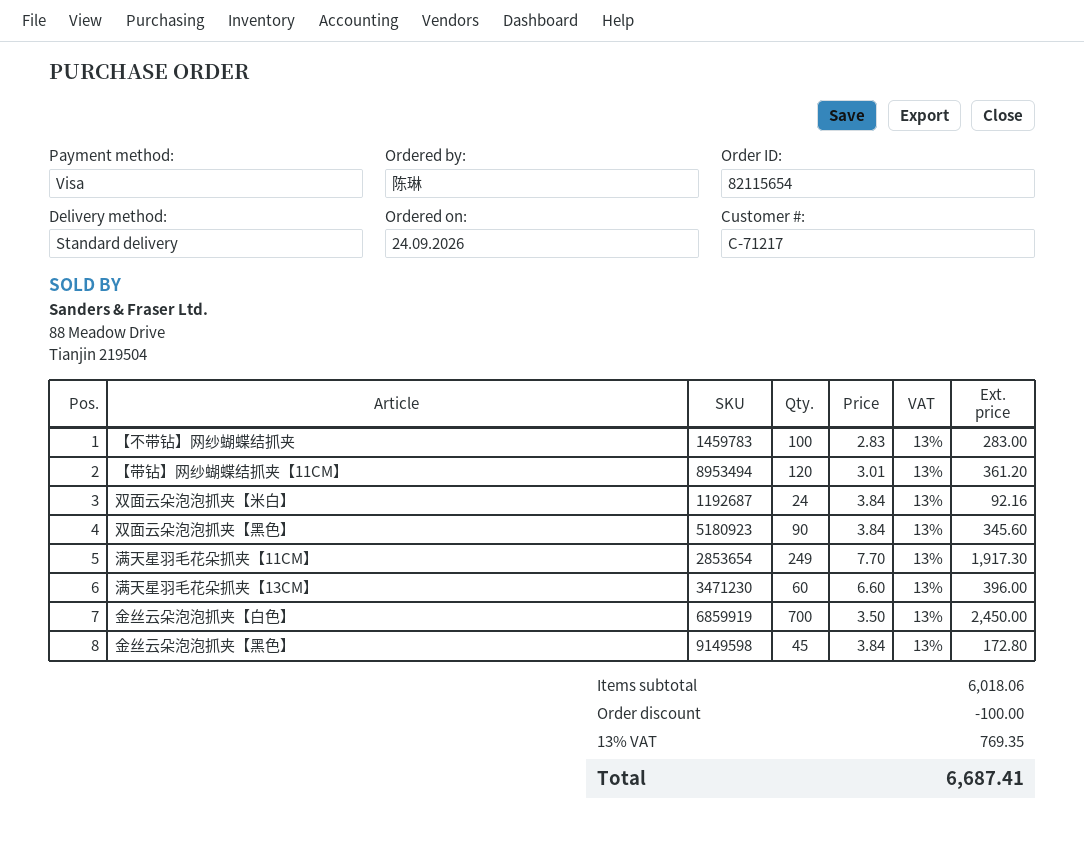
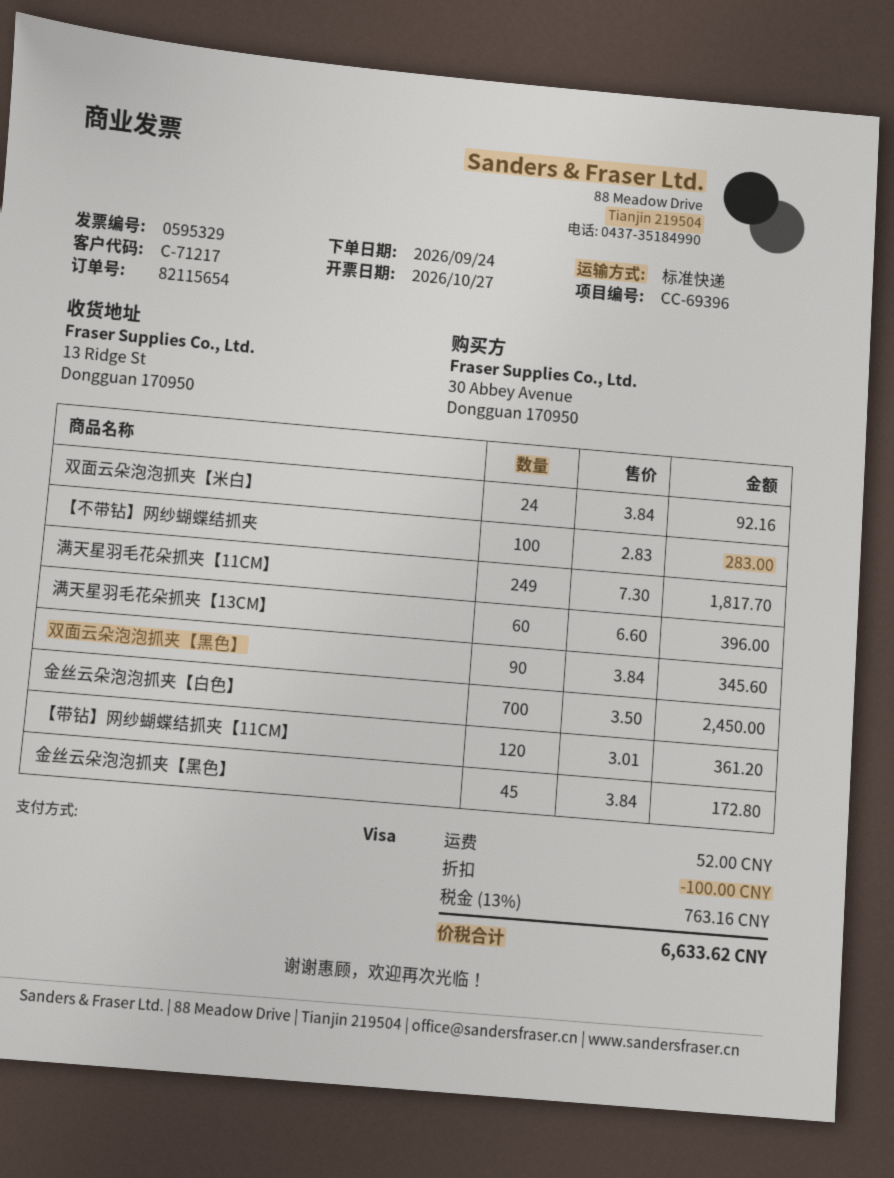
满天星羽毛花朵抓夹【11CM】: 249 x 7.70 = 1917.30 -> 249 x 7.30 = 1817.70
shipping: none -> 52.00
tax: 13% = 769.35 -> 13% = 763.16
total: 6687.41 -> 6633.62

